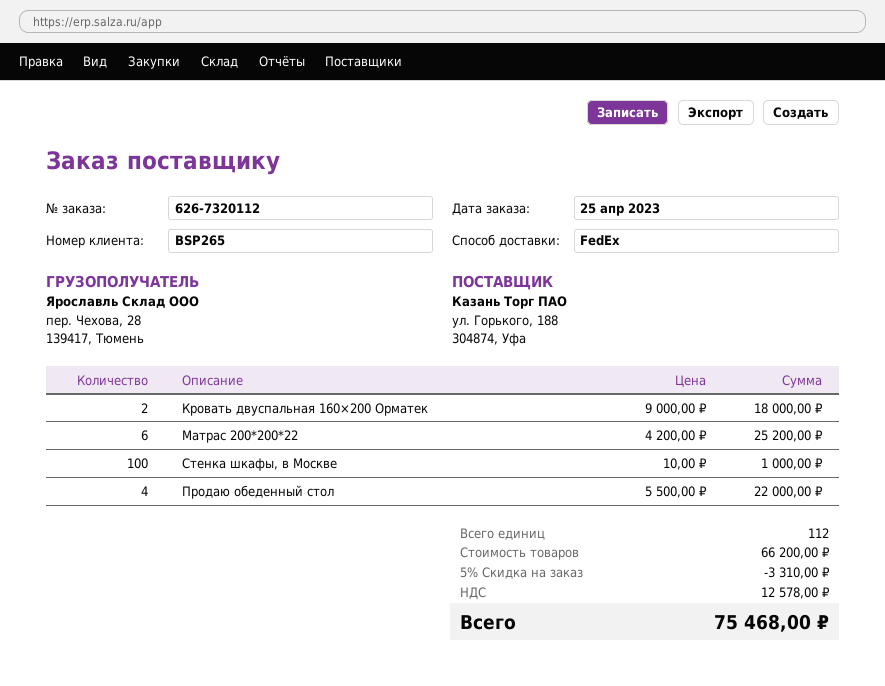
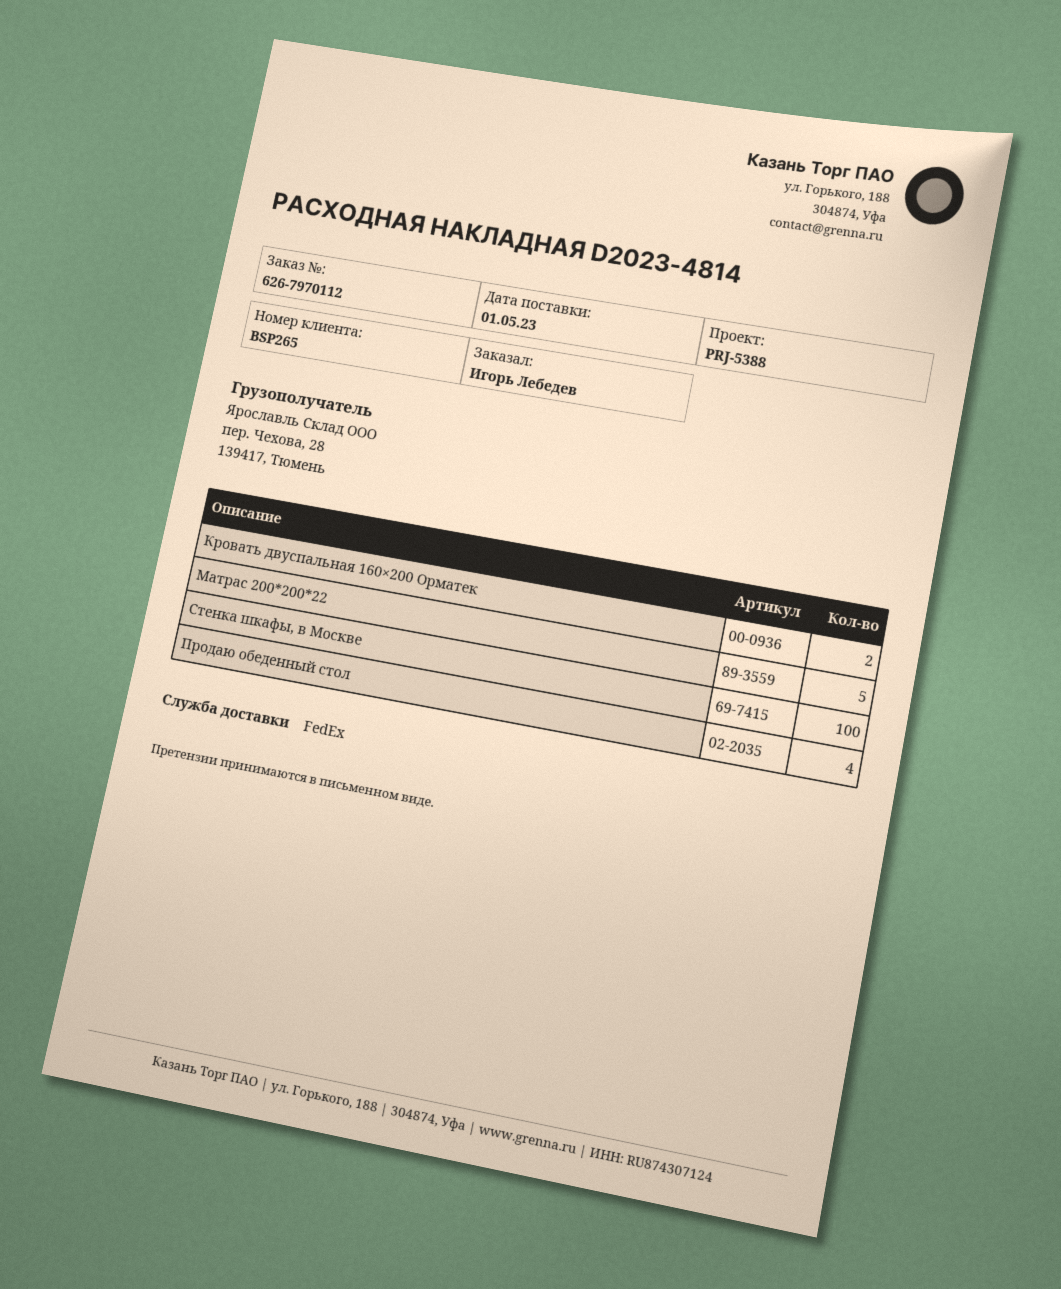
order number: 626-7320112 -> 626-7970112
Матрас 200*200*22: 6 -> 5

